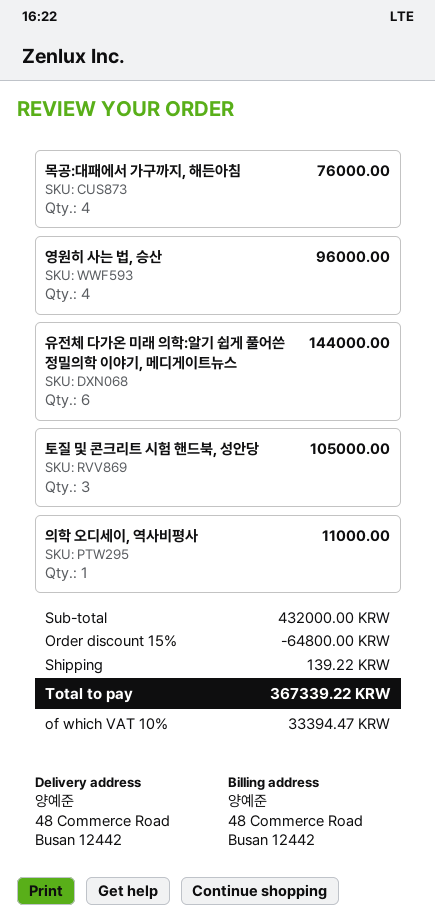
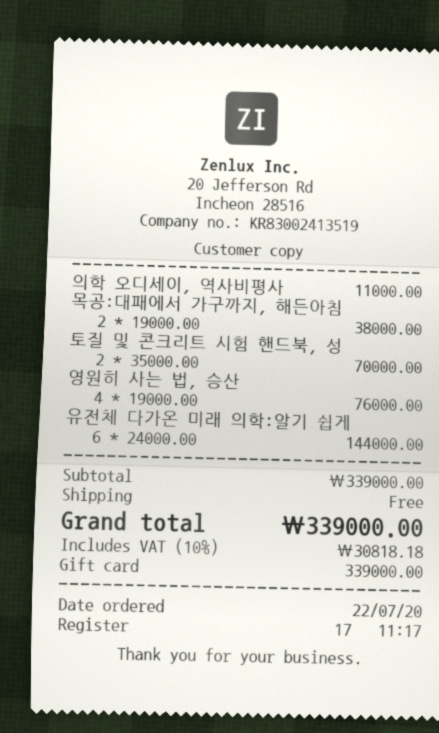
목공:대패에서 가구까지, 해든아침: 4 for 76000.00 -> 2 for 38000.00
영원히 사는 법, 승산: 4 for 96000.00 -> 4 for 76000.00
토질 및 콘크리트 시험 핸드북, 성안당: 3 for 105000.00 -> 2 for 70000.00
subtotal: 432000.00 -> 339000.00
discount: 15% = 64800.00 -> none
shipping: 139.22 -> 0.00
tax: 10% = 33394.47 -> 10% = 30818.18
total: 367339.22 -> 339000.00

